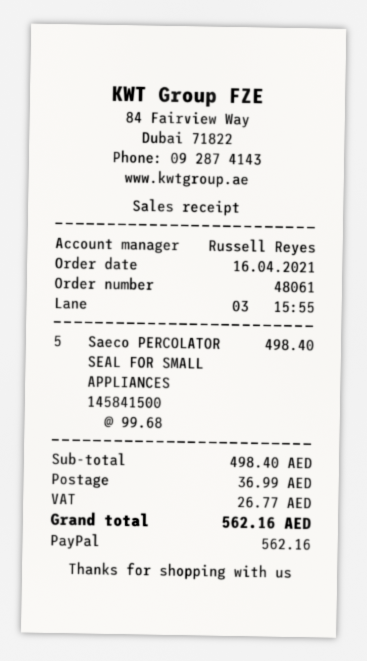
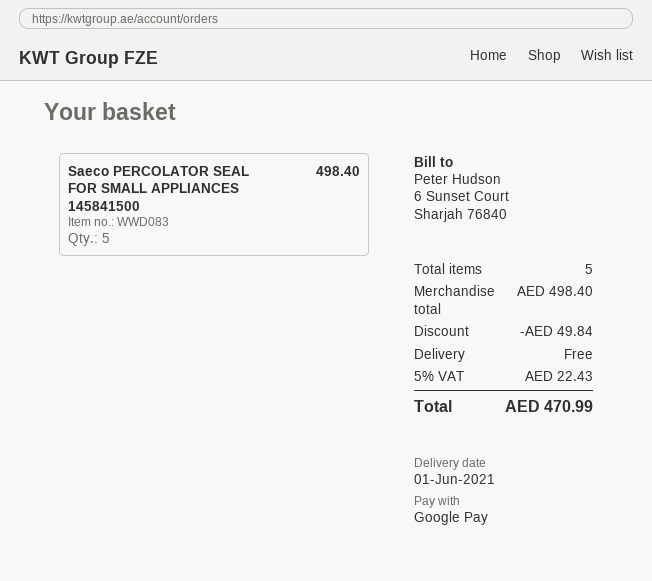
payment method: PayPal -> Google Pay
discount: none -> 49.84
shipping: 36.99 -> 0.00
tax: 26.77 -> 22.43
total: 562.16 -> 470.99

